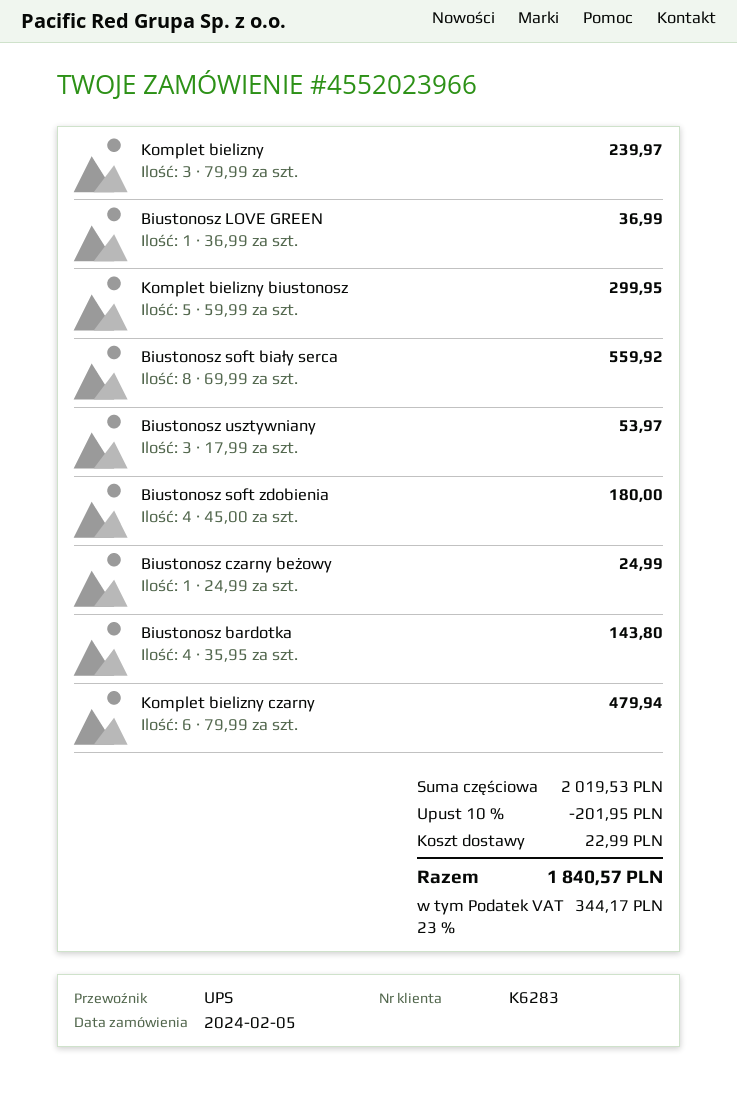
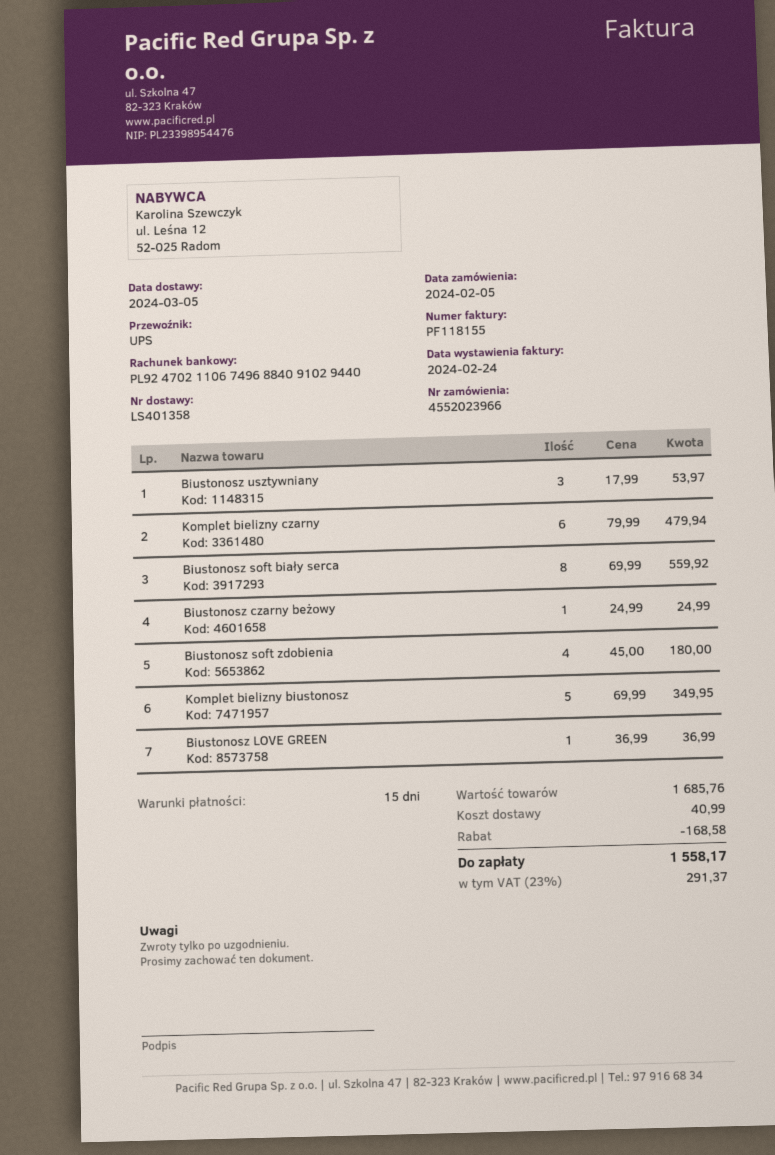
Komplet bielizny: 3 x 79.99 = 239.97 -> none
Komplet bielizny biustonosz: 5 x 59.99 = 299.95 -> 5 x 69.99 = 349.95
Biustonosz bardotka: 4 x 35.95 = 143.80 -> none
subtotal: 2019.53 -> 1685.76
discount: 201.95 -> 168.58
shipping: 22.99 -> 40.99
tax: 23% = 344.17 -> 23% = 291.37
total: 1840.57 -> 1558.17

